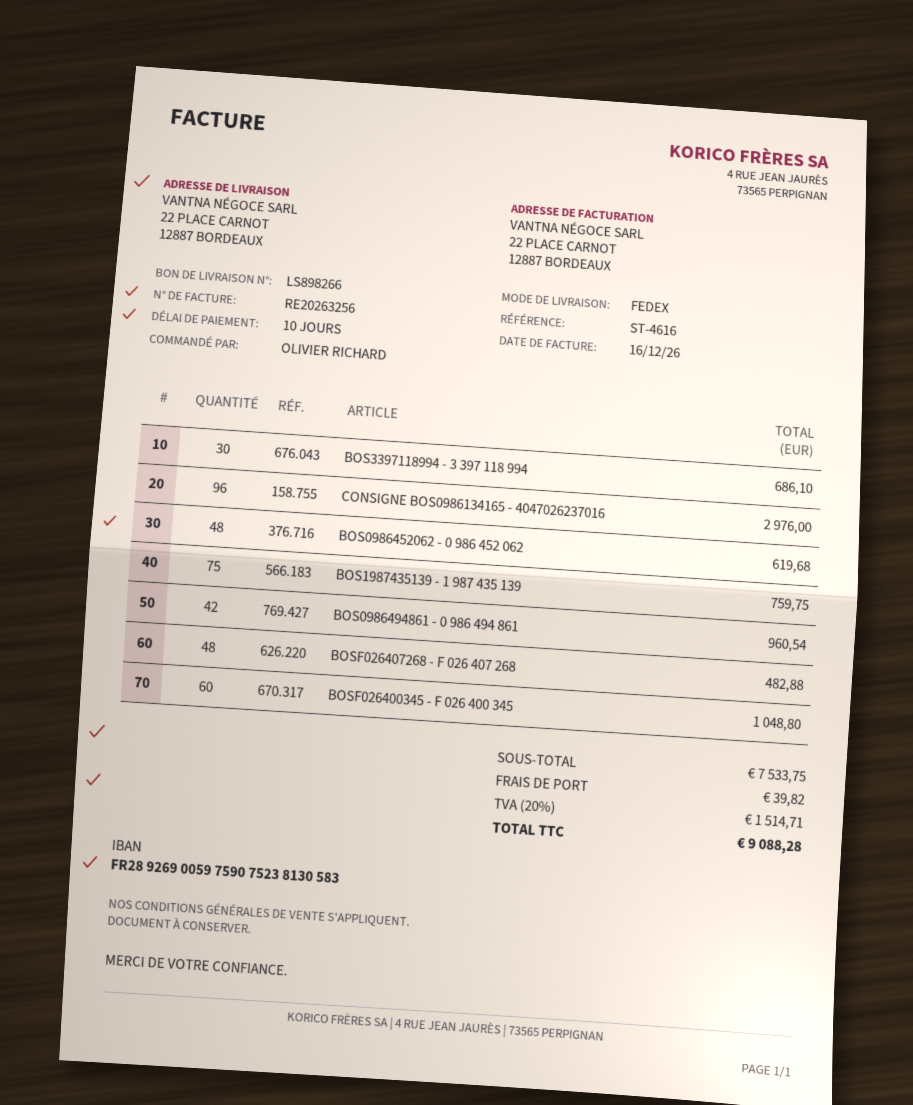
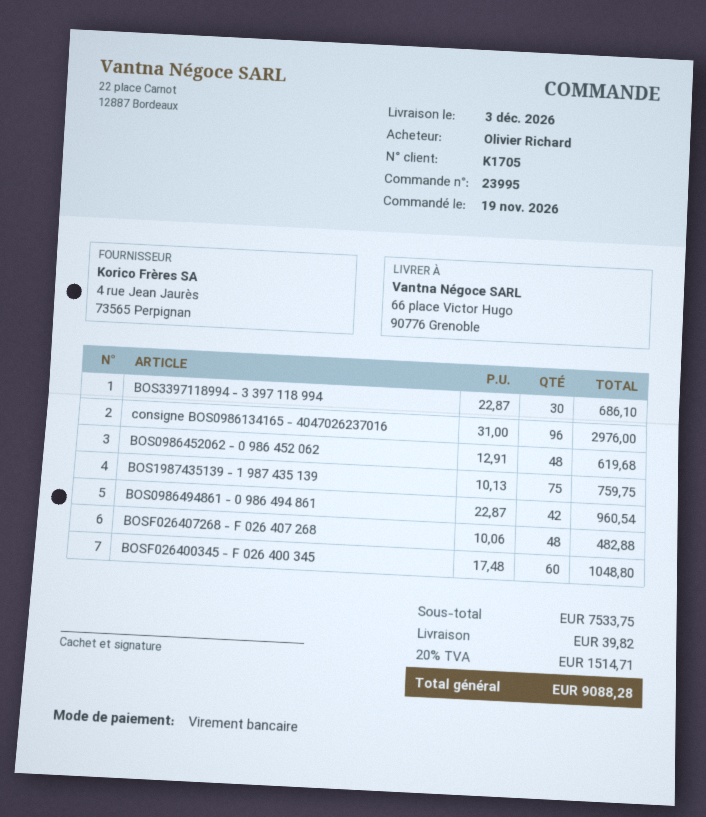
ship to: 22 PLACE CARNOT, 12887 BORDEAUX -> 66 place Victor Hugo, 90776 Grenoble

